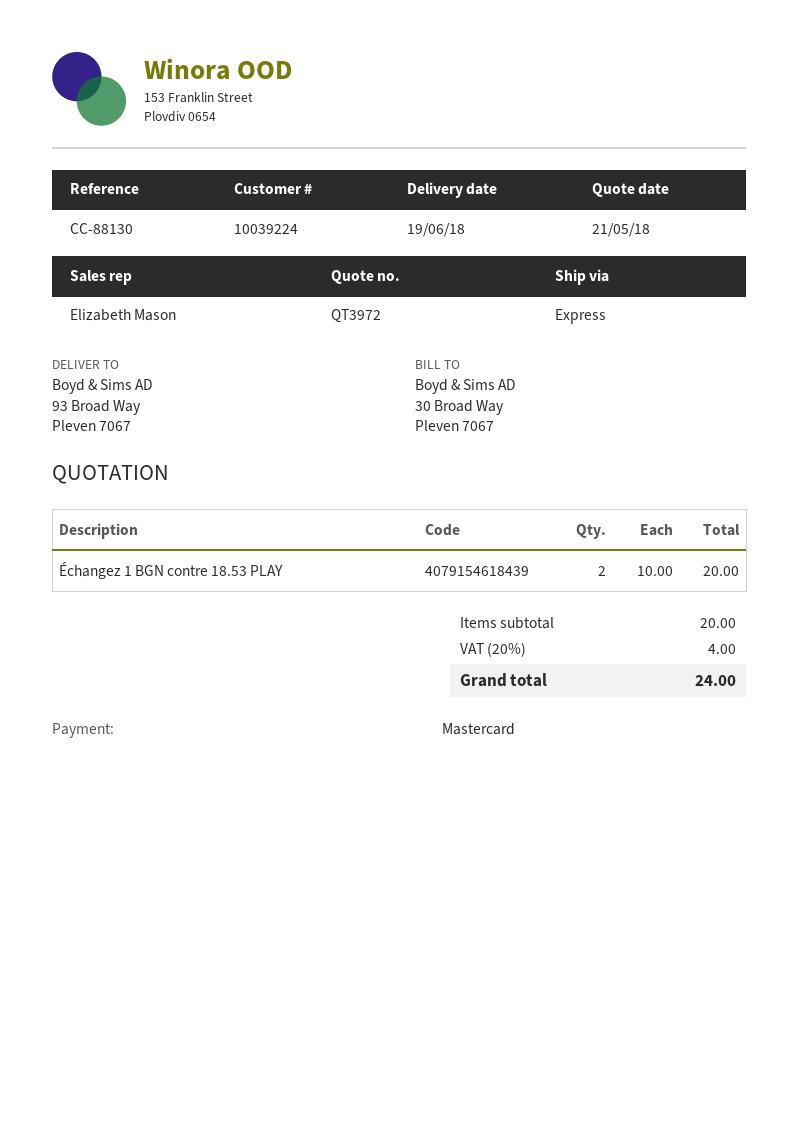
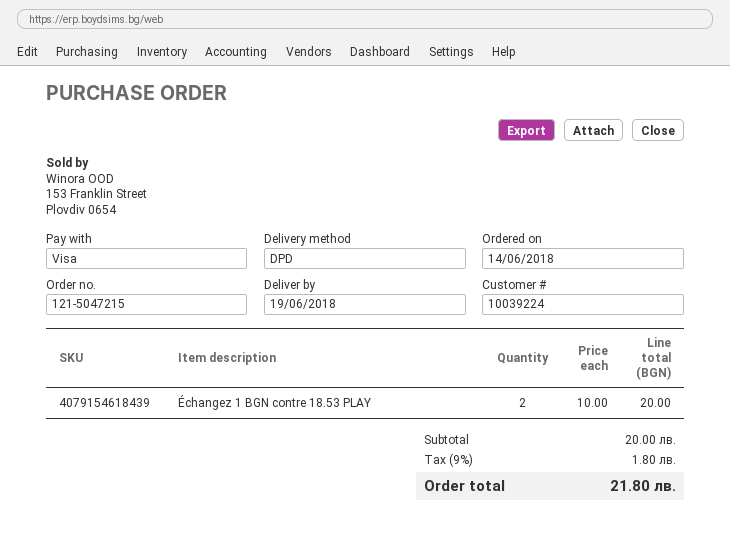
payment method: Mastercard -> Visa
shipping method: express -> DPD
tax: 20% = 4.00 -> 9% = 1.80
total: 24.00 -> 21.80

